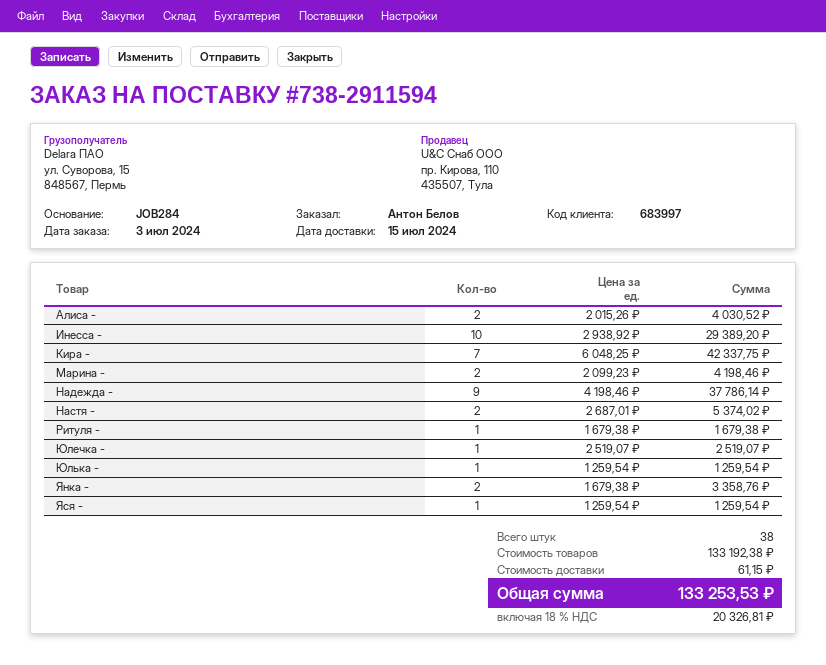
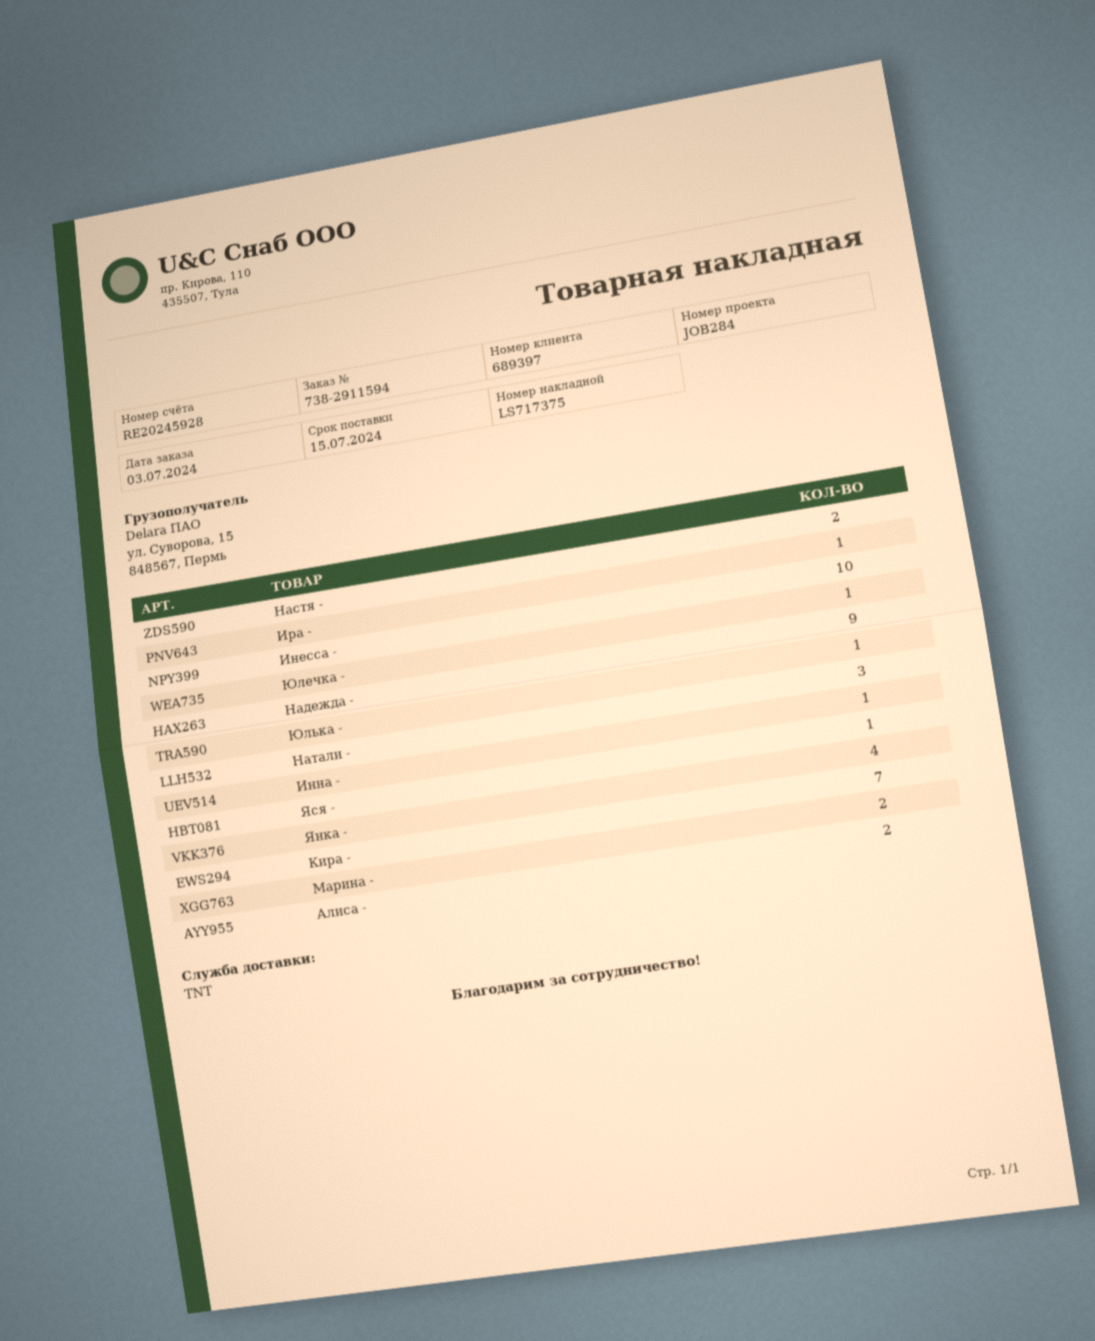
customer number: 683997 -> 689397
Ритуля -: 1 -> none
Янка -: 2 -> 4
Ира -: none -> 1
Натали -: none -> 3
Инна -: none -> 1

